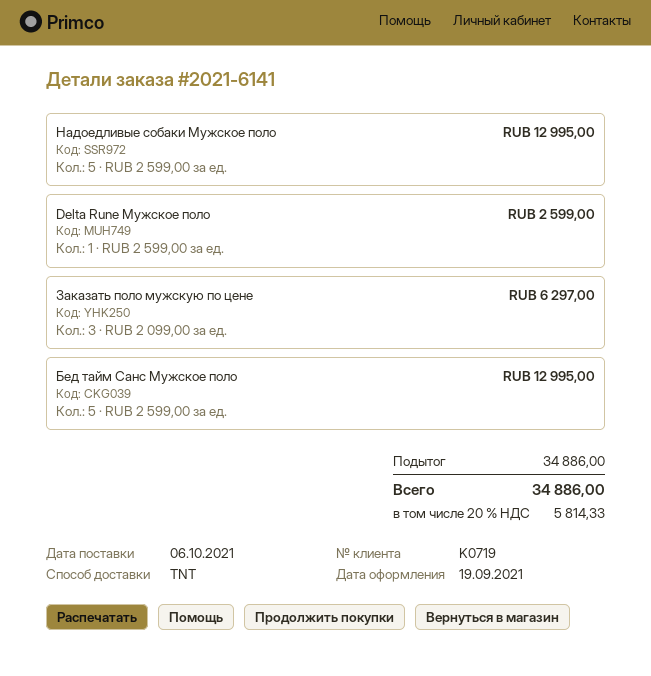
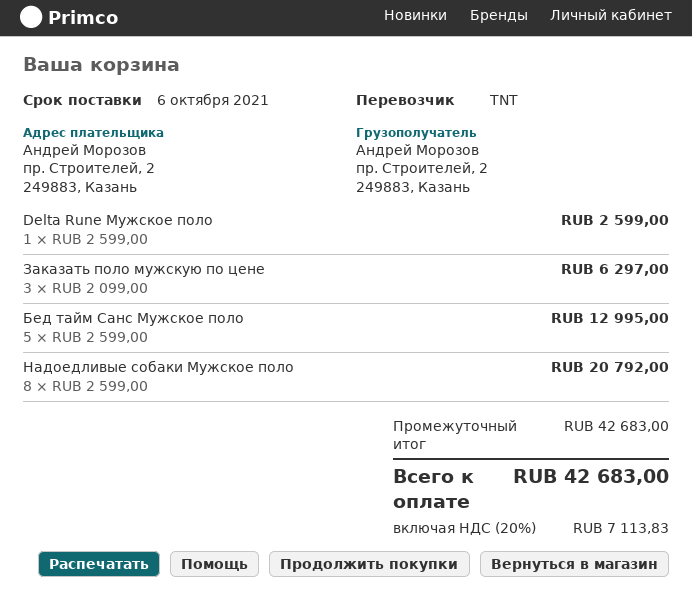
Надоедливые собаки Мужское поло: 5 x 2599.00 = 12995.00 -> 8 x 2599.00 = 20792.00
subtotal: 34886.00 -> 42683.00
tax: 20% = 5814.33 -> 20% = 7113.83
total: 34886.00 -> 42683.00

